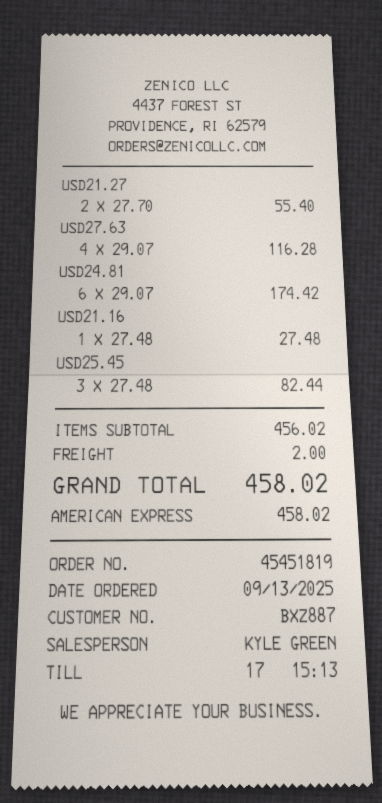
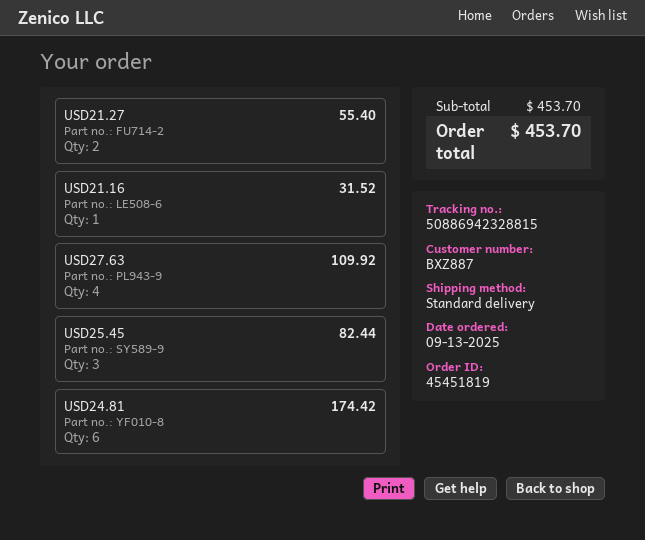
USD27.63: 4 for 116.28 -> 4 for 109.92
USD21.16: 1 for 27.48 -> 1 for 31.52
subtotal: 456.02 -> 453.70
shipping: 2.00 -> none
total: 458.02 -> 453.70

